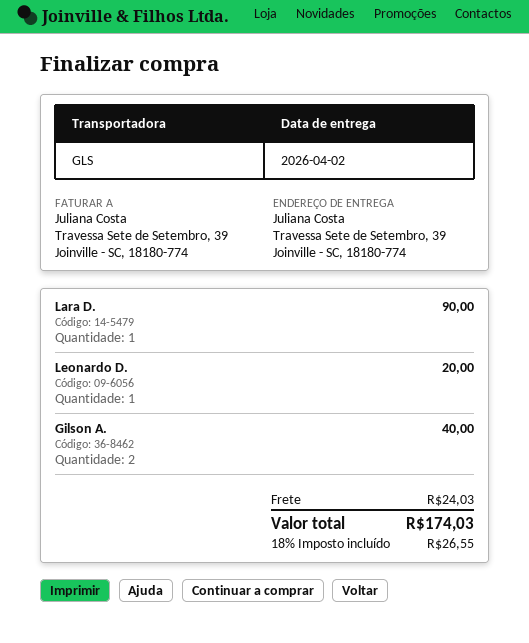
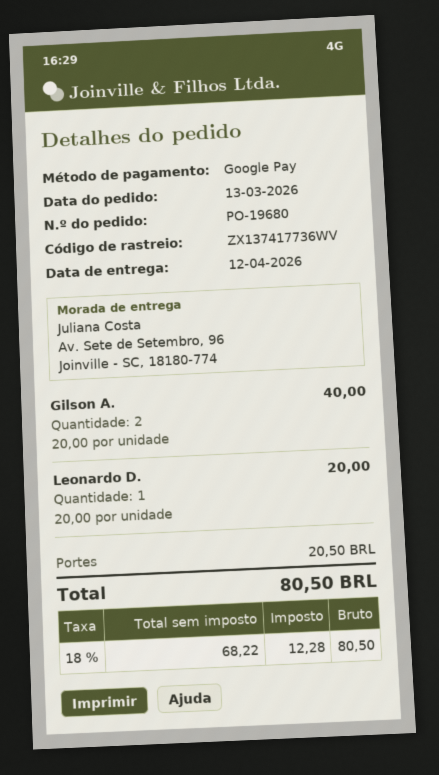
delivery date: 2026-04-02 -> 2026-04-12
ship to: Travessa Sete de Setembro, 39, Joinville - SC, 18180-774 -> Av. Sete de Setembro, 96, Joinville - SC, 18180-774
Lara D.: 1 for 90.00 -> none
shipping: 24.03 -> 20.50
tax: 18% = 26.55 -> 18% = 12.28
total: 174.03 -> 80.50

